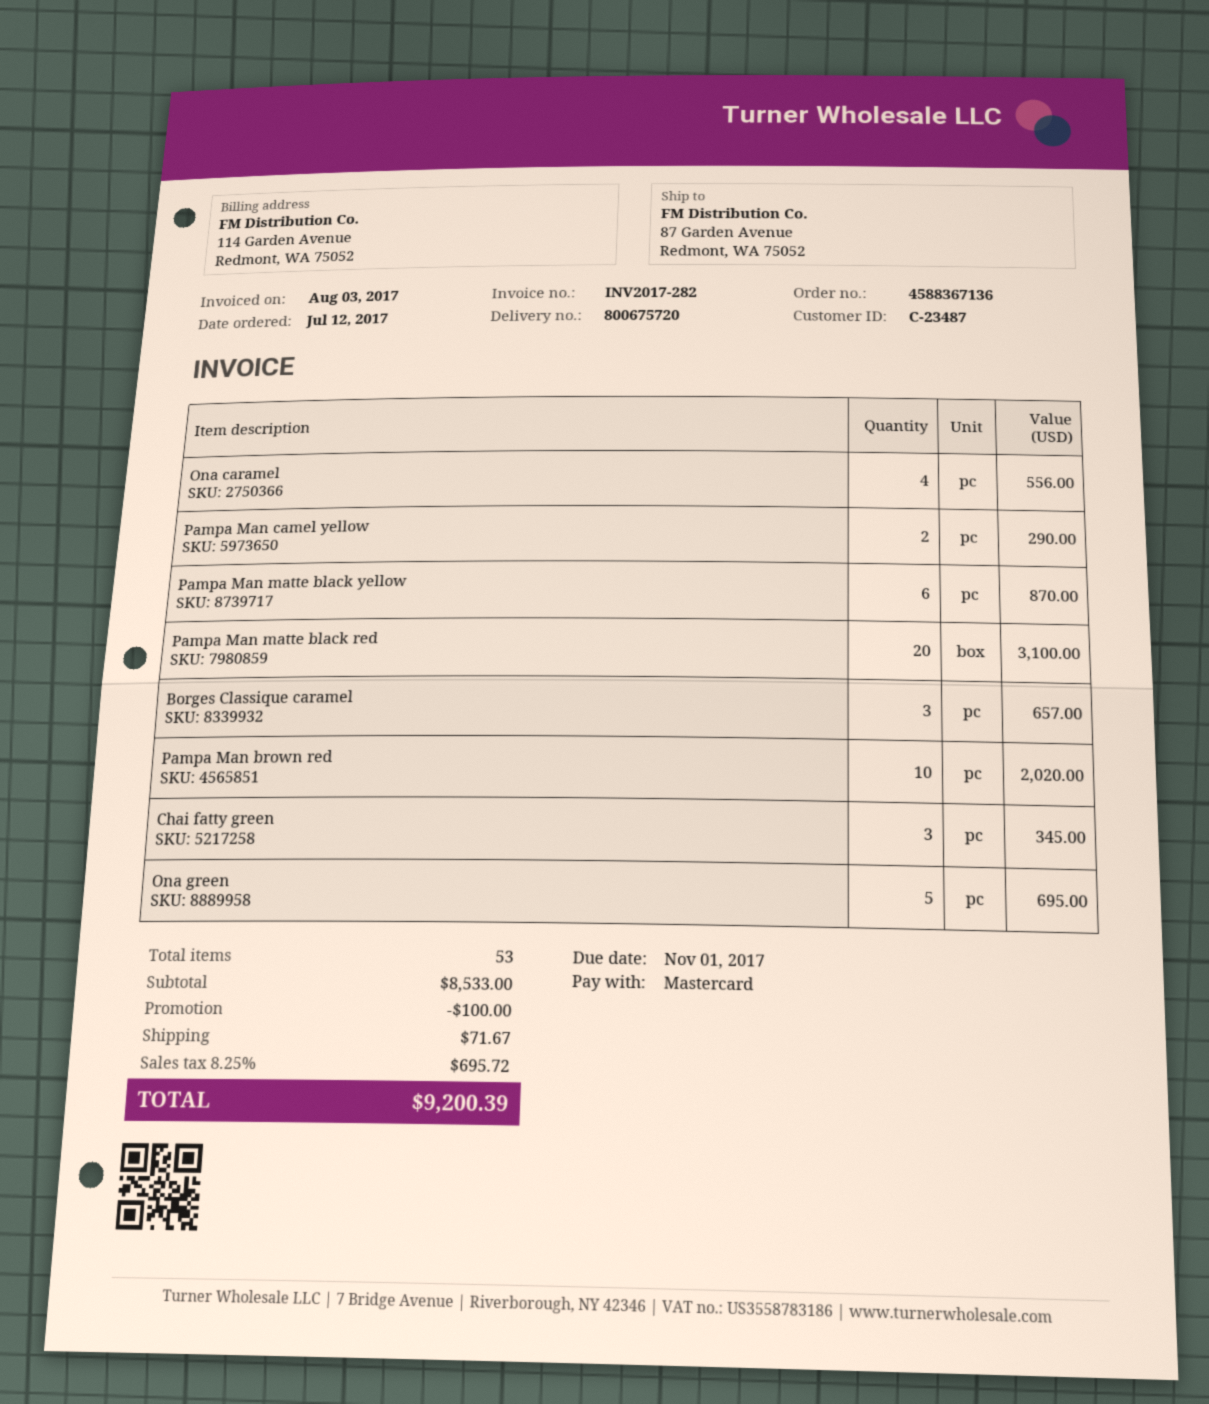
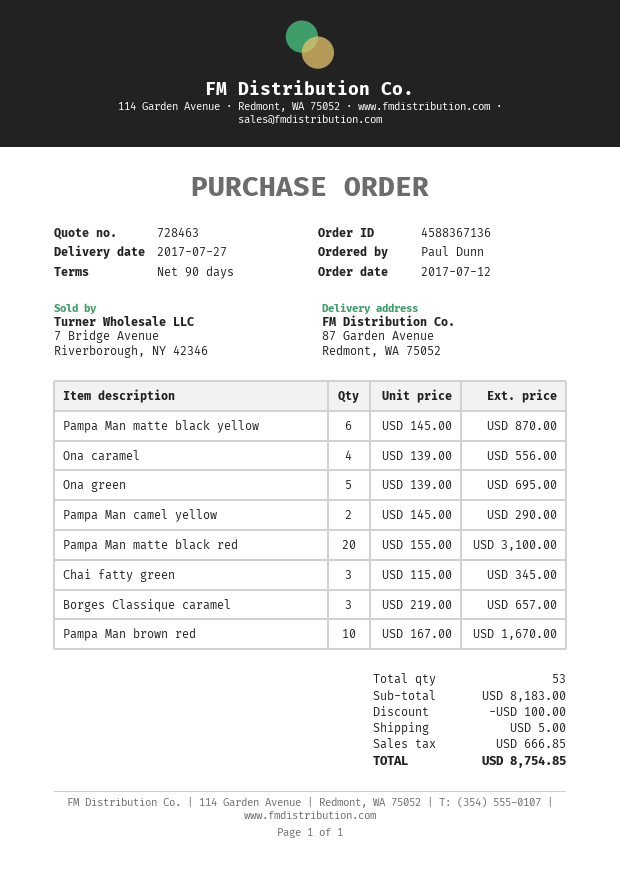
Pampa Man brown red: 10 for 2020.00 -> 10 for 1670.00
subtotal: 8533.00 -> 8183.00
shipping: 71.67 -> 5.00
tax: 695.72 -> 666.85
total: 9200.39 -> 8754.85

